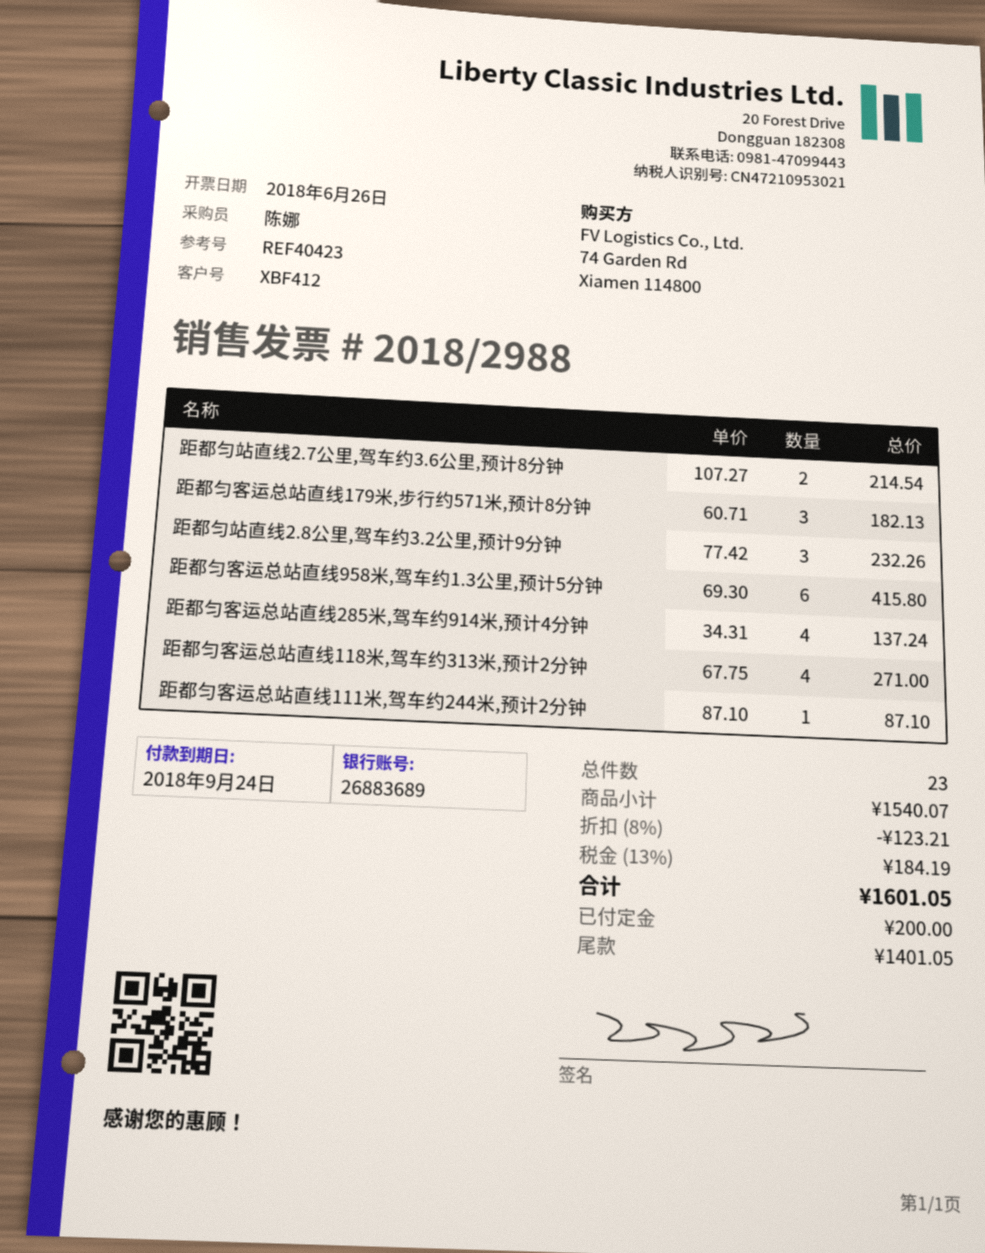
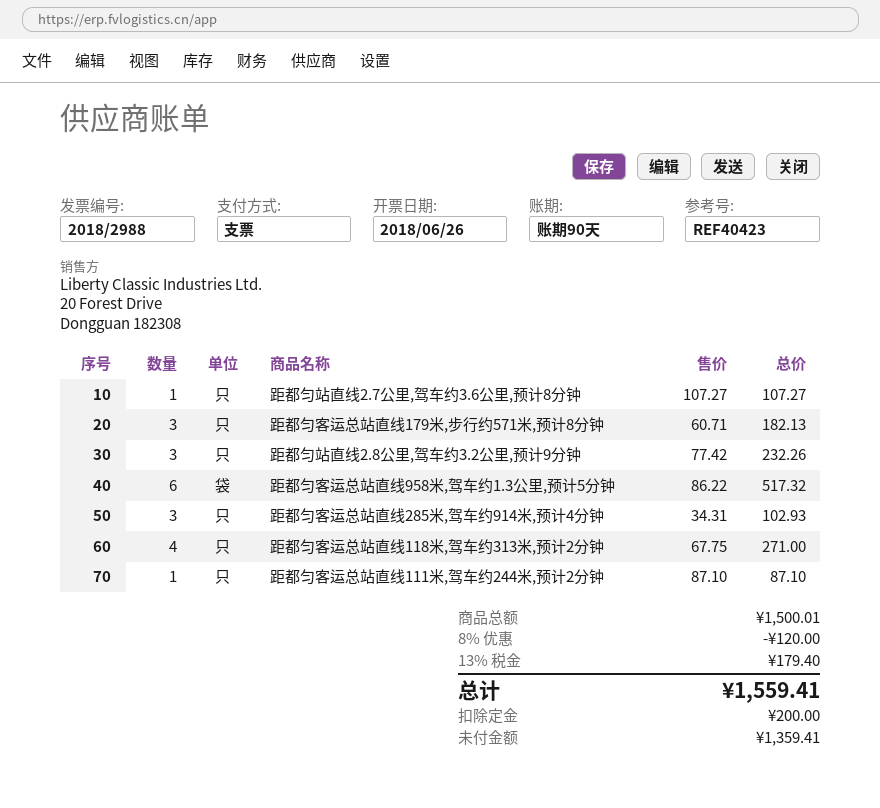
距都匀站直线2.7公里,驾车约3.6公里,预计8分钟: 2 x 107.27 = 214.54 -> 1 x 107.27 = 107.27
距都匀客运总站直线958米,驾车约1.3公里,预计5分钟: 6 x 69.30 = 415.80 -> 6 x 86.22 = 517.32
距都匀客运总站直线285米,驾车约914米,预计4分钟: 4 x 34.31 = 137.24 -> 3 x 34.31 = 102.93
subtotal: 1540.07 -> 1500.01
discount: 8% = 123.21 -> 8% = 120.00
tax: 13% = 184.19 -> 13% = 179.40
total: 1601.05 -> 1559.41
balance: 1401.05 -> 1359.41

